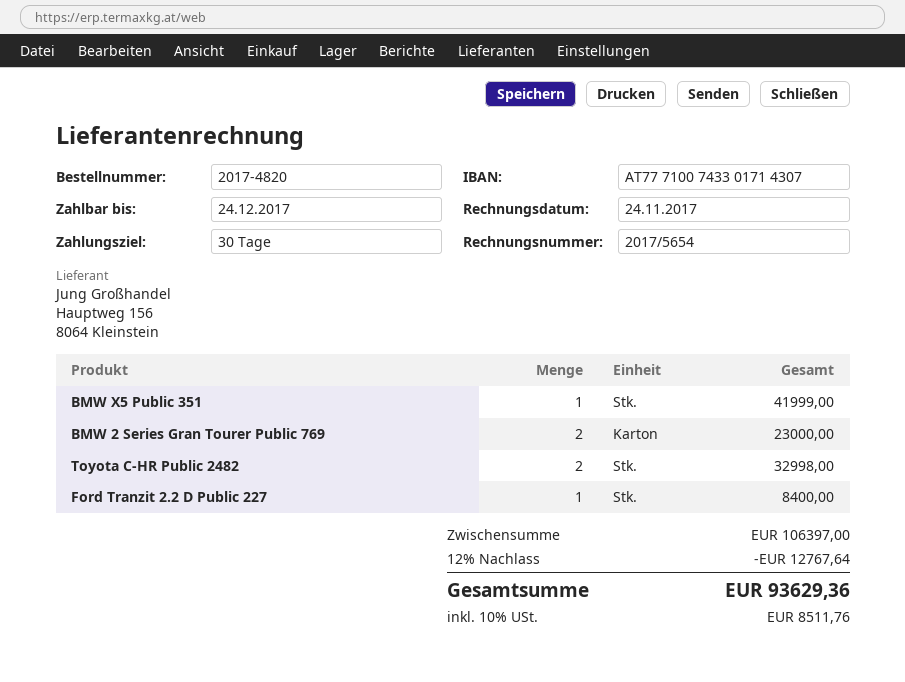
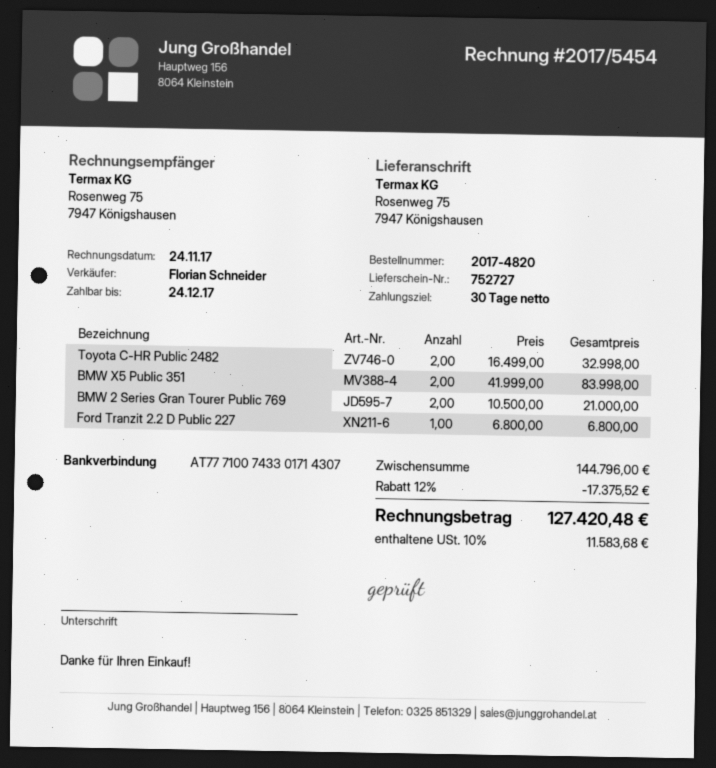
invoice number: 2017/5654 -> 2017/5454
BMW X5 Public 351: 1 for 41999.00 -> 2 for 83998.00
BMW 2 Series Gran Tourer Public 769: 2 for 23000.00 -> 2 for 21000.00
Ford Tranzit 2.2 D Public 227: 1 for 8400.00 -> 1 for 6800.00
subtotal: 106397.00 -> 144796.00
discount: 12% = 12767.64 -> 12% = 17375.52
tax: 10% = 8511.76 -> 10% = 11583.68
total: 93629.36 -> 127420.48

